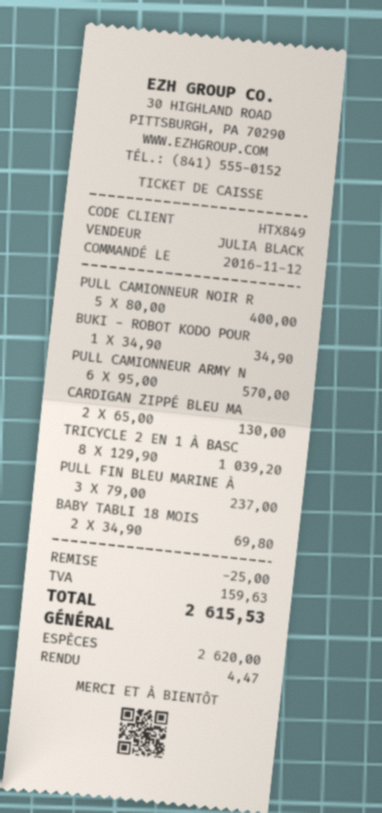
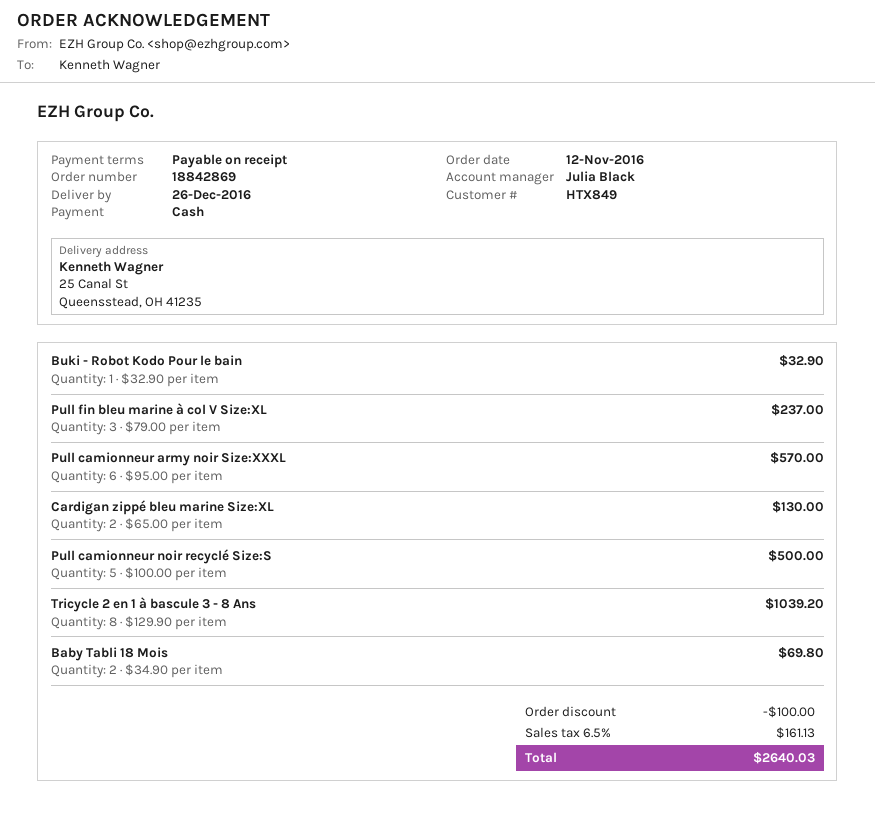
PULL CAMIONNEUR NOIR R: 5 x 80.00 = 400.00 -> 5 x 100.00 = 500.00
BUKI - ROBOT KODO POUR: 1 x 34.90 = 34.90 -> 1 x 32.90 = 32.90
discount: 25.00 -> 100.00
tax: 159.63 -> 161.13
total: 2615.53 -> 2640.03

